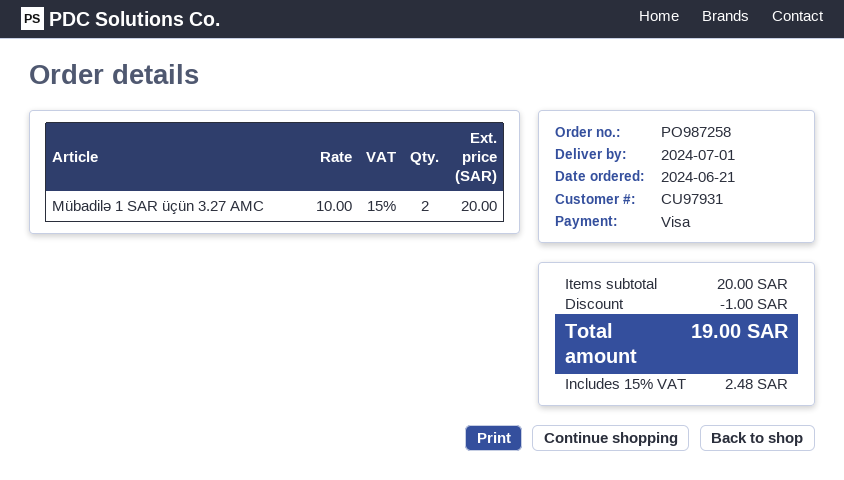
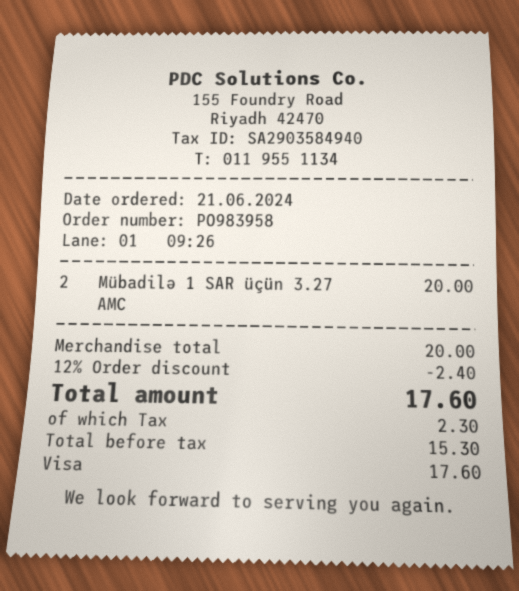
order number: PO987258 -> PO983958
discount: 1.00 -> 2.40
tax: 2.48 -> 2.30
total: 19.00 -> 17.60

